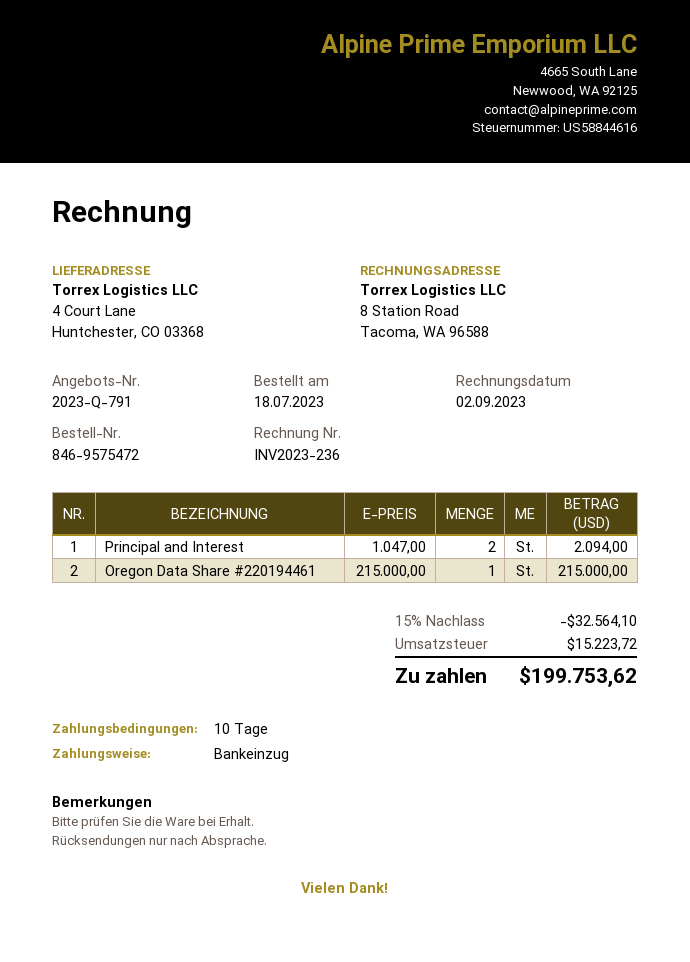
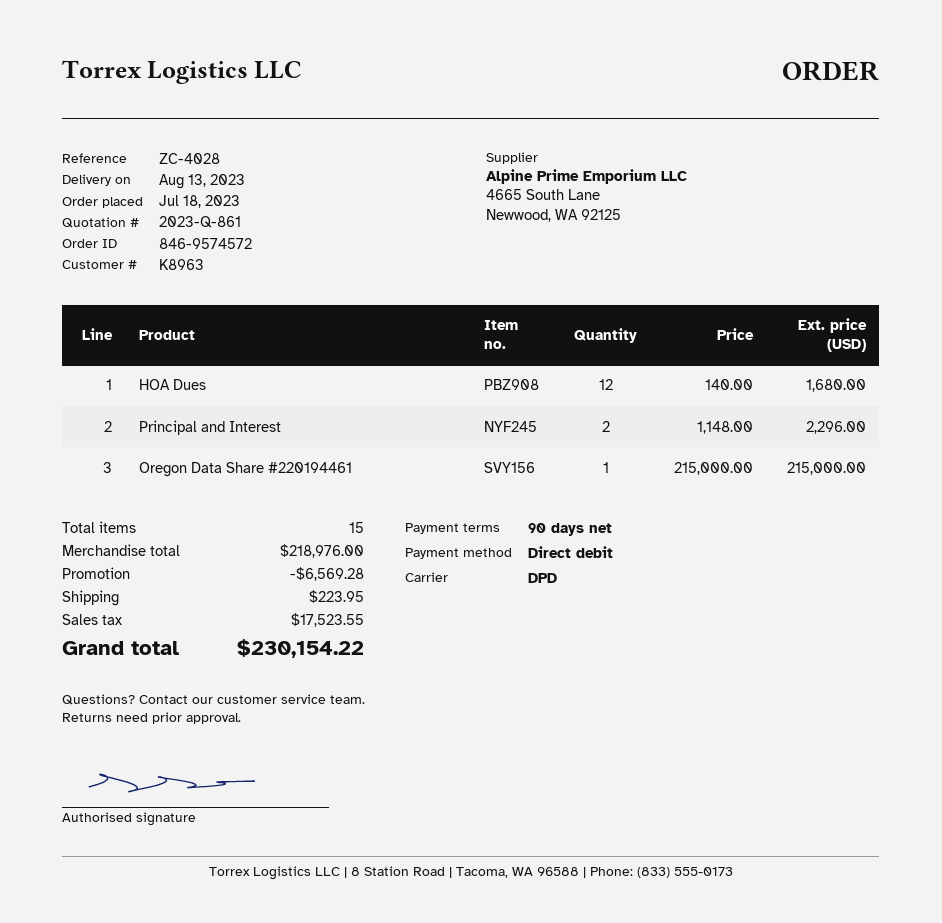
quote number: 2023-Q-791 -> 2023-Q-861
order number: 846-9575472 -> 846-9574572
payment terms: 10 days -> 90 days
Principal and Interest: 2 x 1047.00 = 2094.00 -> 2 x 1148.00 = 2296.00
HOA Dues: none -> 12 x 140.00 = 1680.00
discount: 32564.10 -> 6569.28
shipping: none -> 223.95
tax: 15223.72 -> 17523.55
total: 199753.62 -> 230154.22

